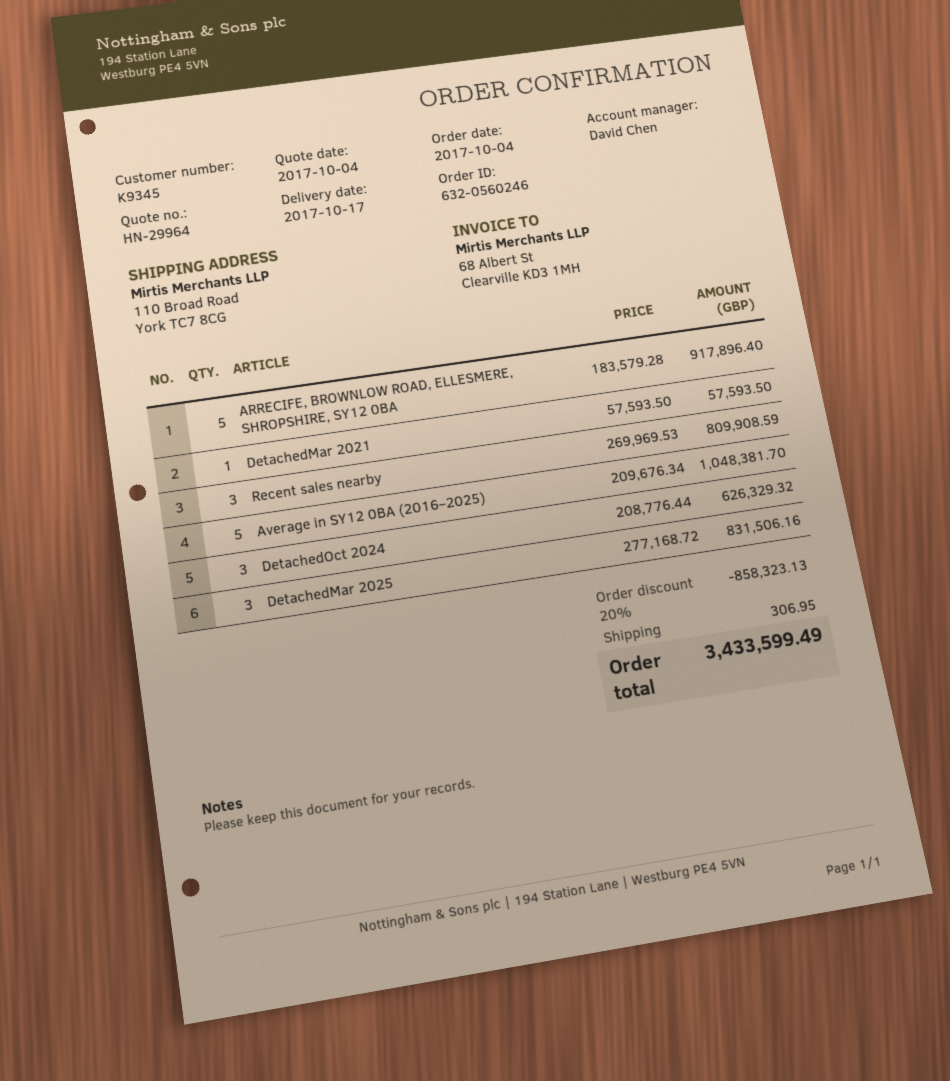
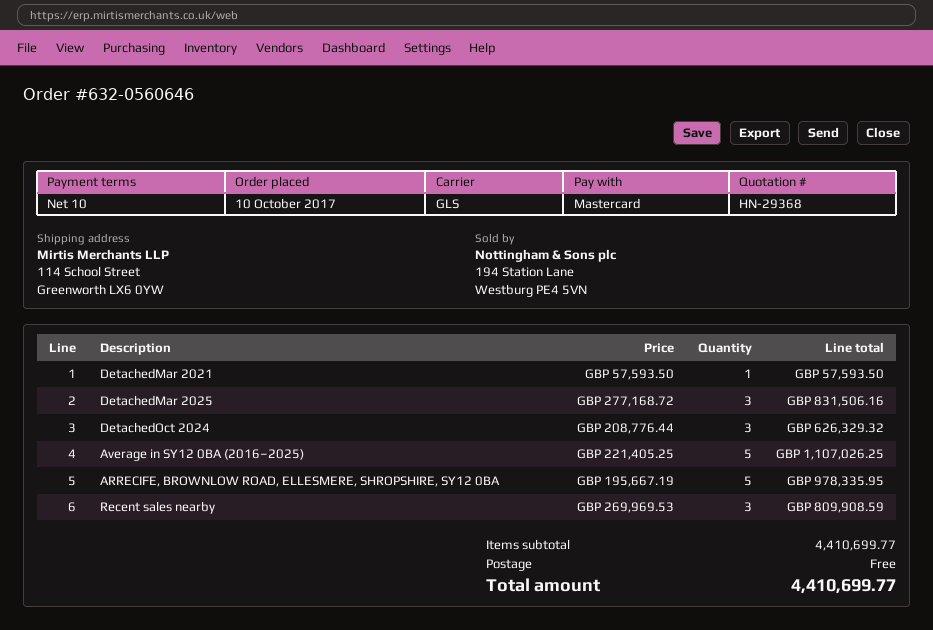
quote number: HN-29964 -> HN-29368
order number: 632-0560246 -> 632-0560646
order date: 2017-10-04 -> 2017-10-10
ship to: 110 Broad Road, York TC7 8CG -> 114 School Street, Greenworth LX6 0YW
ARRECIFE, BROWNLOW ROAD, ELLESMERE, SHROPSHIRE, SY12 0BA: 5 x 183579.28 = 917896.40 -> 5 x 195667.19 = 978335.95
Average in SY12 0BA (2016–2025): 5 x 209676.34 = 1048381.70 -> 5 x 221405.25 = 1107026.25
discount: 20% = 858323.13 -> none
shipping: 306.95 -> 0.00
total: 3433599.49 -> 4410699.77

